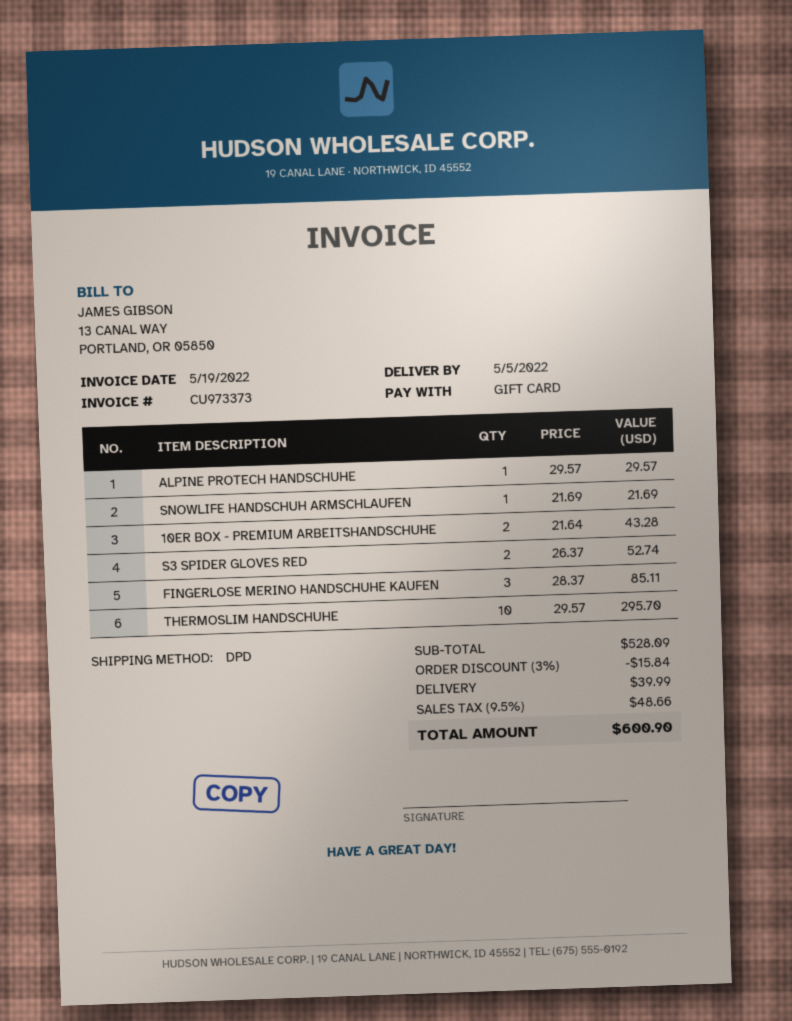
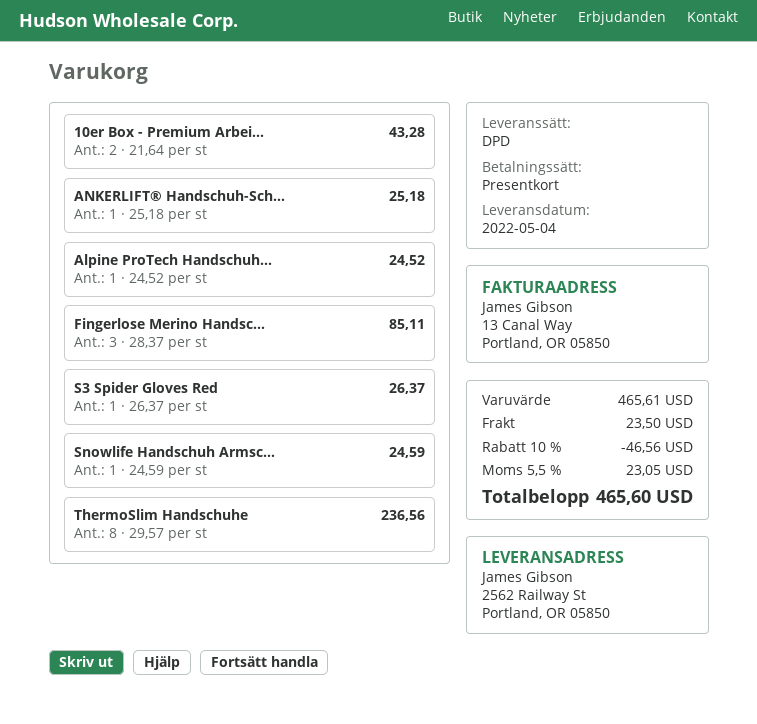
delivery date: 2022-05-05 -> 2022-05-04
ALPINE PROTECH HANDSCHUHE: 1 x 29.57 = 29.57 -> 1 x 24.52 = 24.52
SNOWLIFE HANDSCHUH ARMSCHLAUFEN: 1 x 21.69 = 21.69 -> 1 x 24.59 = 24.59
S3 SPIDER GLOVES RED: 2 x 26.37 = 52.74 -> 1 x 26.37 = 26.37
THERMOSLIM HANDSCHUHE: 10 x 29.57 = 295.70 -> 8 x 29.57 = 236.56
ANKERLIFT® Handschuh-Sch...: none -> 1 x 25.18 = 25.18
subtotal: 528.09 -> 465.61
discount: 3% = 15.84 -> 10% = 46.56
shipping: 39.99 -> 23.50
tax: 9.5% = 48.66 -> 5.5% = 23.05
total: 600.90 -> 465.60

